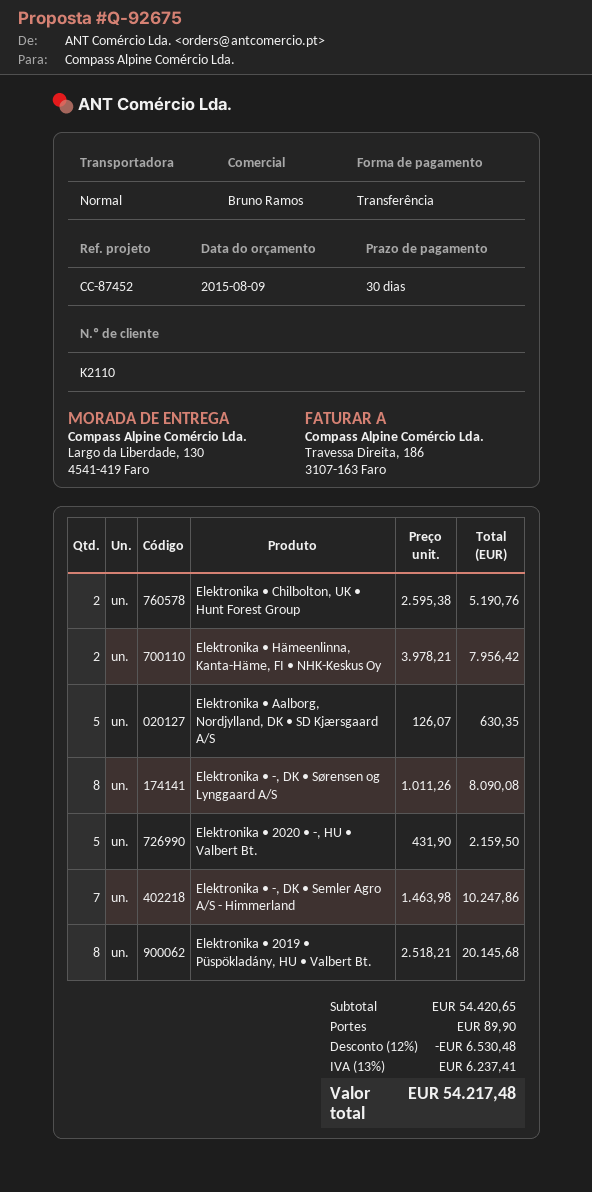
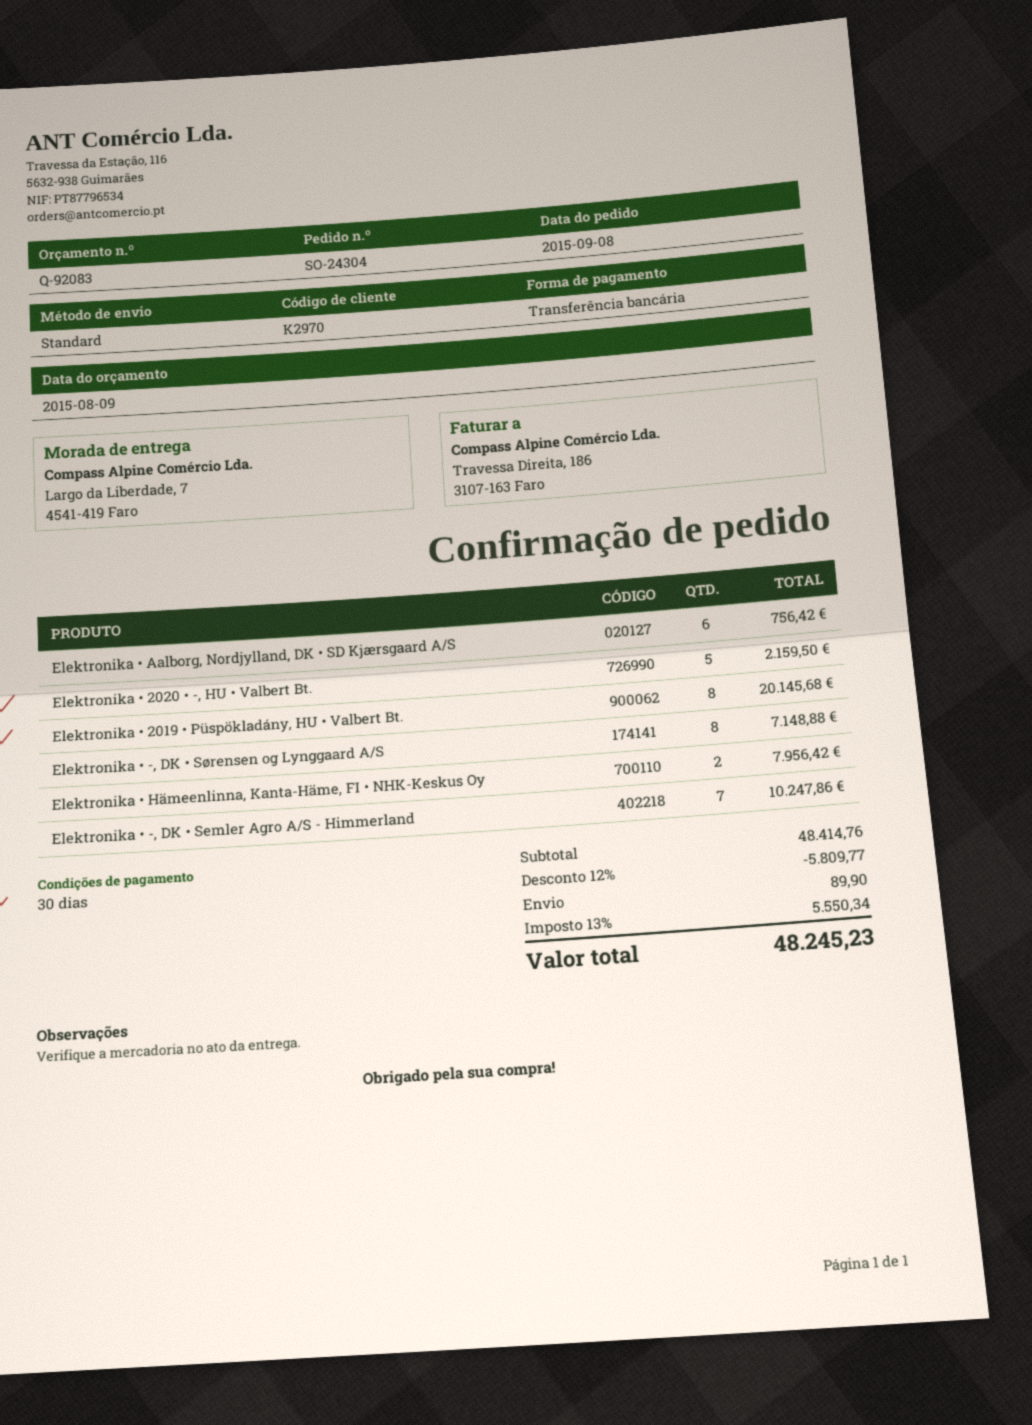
quote number: Q-92675 -> Q-92083
customer number: K2110 -> K2970
ship to: Largo da Liberdade, 130, 4541-419 Faro -> Largo da Liberdade, 7, 4541-419 Faro
Elektronika • Chilbolton, UK • Hunt Forest Group: 2 for 5190.76 -> none
Elektronika • Aalborg, Nordjylland, DK • SD Kjærsgaard A/S: 5 for 630.35 -> 6 for 756.42
Elektronika • -, DK • Sørensen og Lynggaard A/S: 8 for 8090.08 -> 8 for 7148.88
subtotal: 54420.65 -> 48414.76
discount: 12% = 6530.48 -> 12% = 5809.77
tax: 13% = 6237.41 -> 13% = 5550.34
total: 54217.48 -> 48245.23

